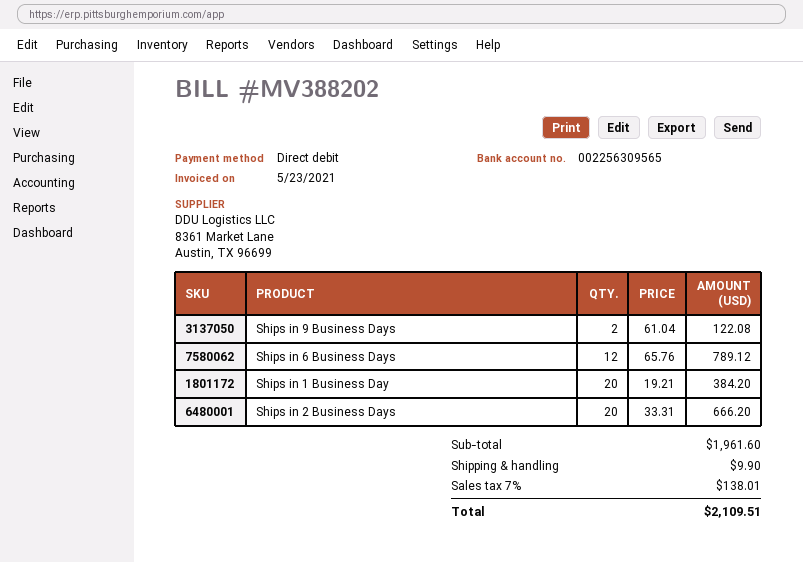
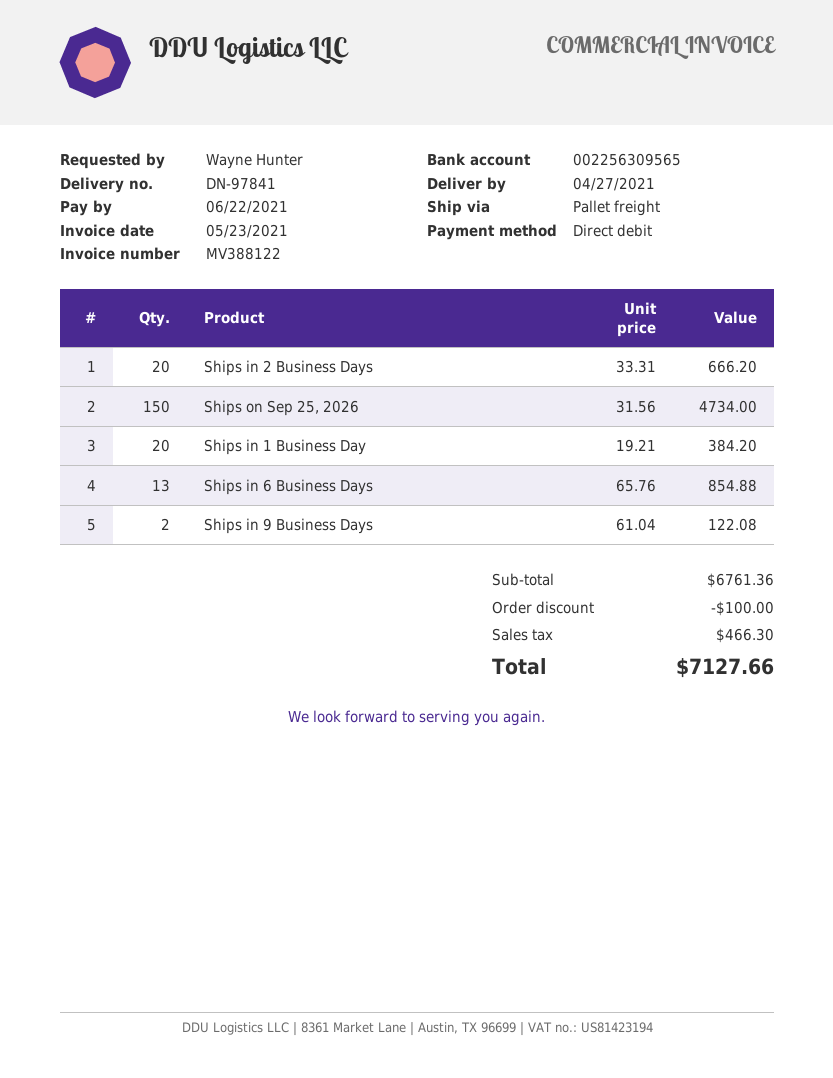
invoice number: MV388202 -> MV388122
Ships in 6 Business Days: 12 x 65.76 = 789.12 -> 13 x 65.76 = 854.88
Ships on Sep 25, 2026: none -> 150 x 31.56 = 4734.00
subtotal: 1961.60 -> 6761.36
discount: none -> 100.00
shipping: 9.90 -> none
tax: 138.01 -> 466.30
total: 2109.51 -> 7127.66

